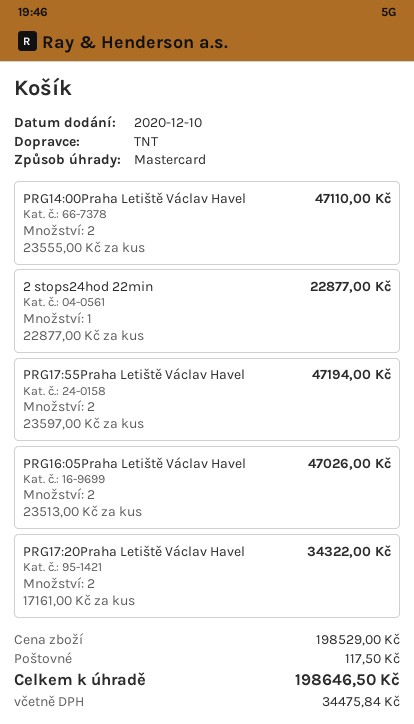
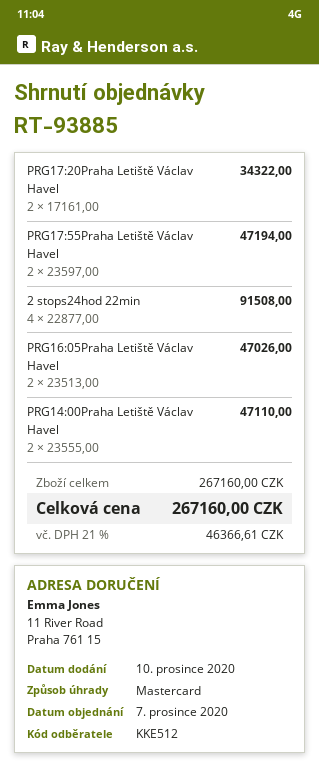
2 stops24hod 22min: 1 x 22877.00 = 22877.00 -> 4 x 22877.00 = 91508.00
subtotal: 198529.00 -> 267160.00
shipping: 117.50 -> none
tax: 34475.84 -> 46366.61
total: 198646.50 -> 267160.00

